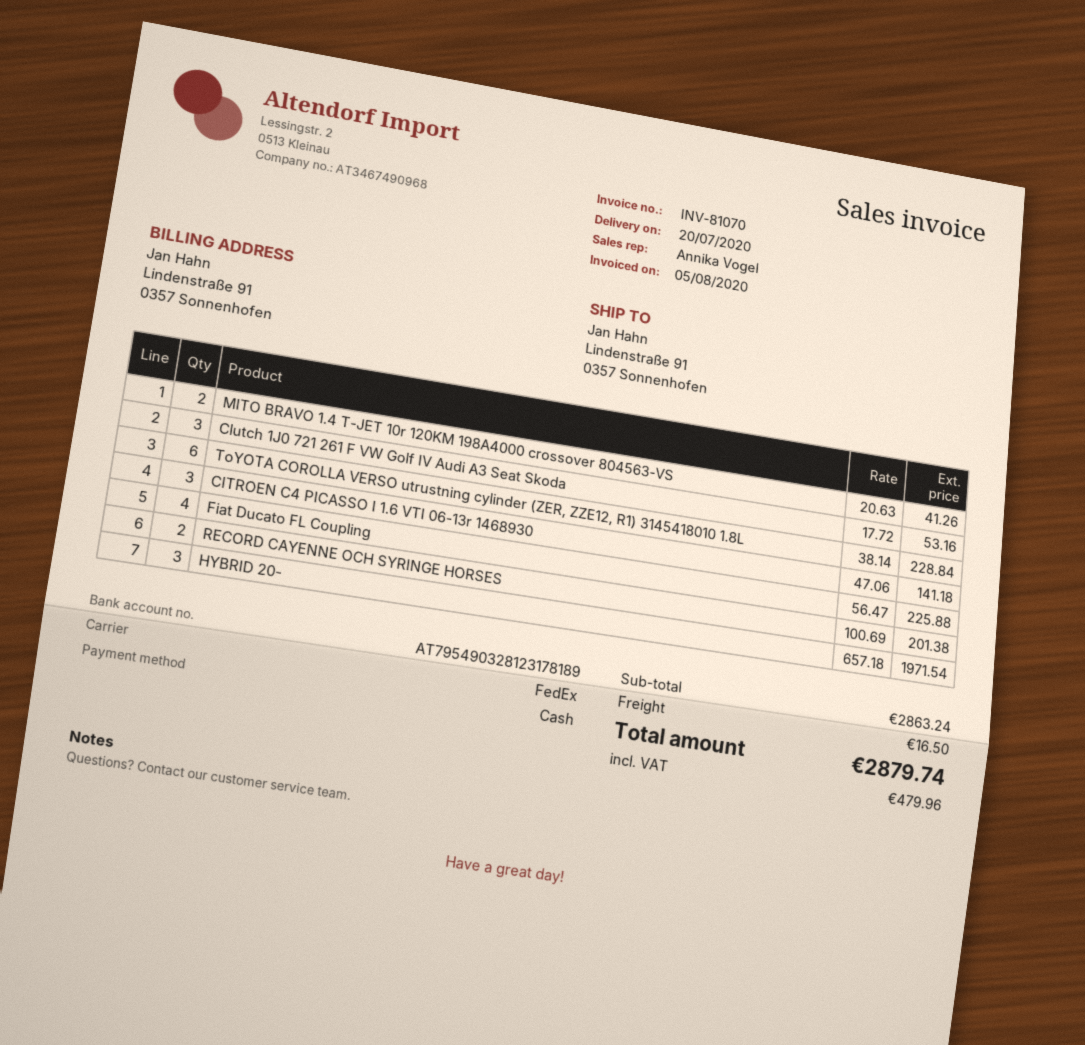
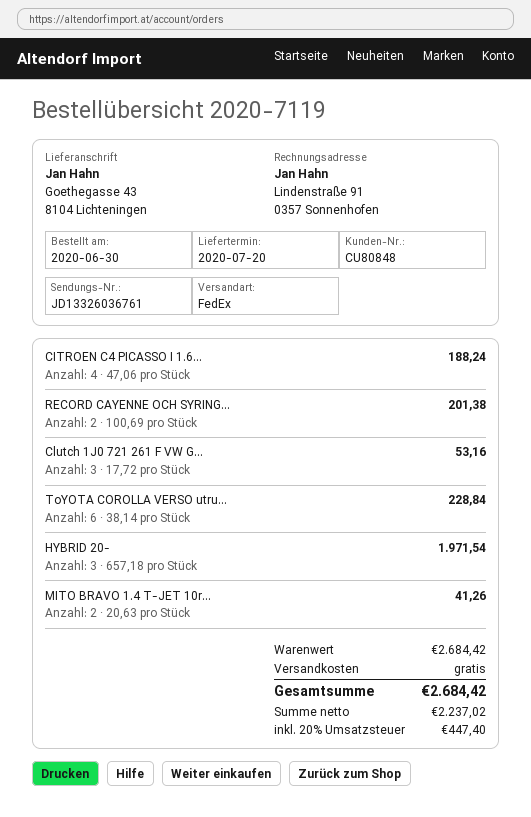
ship to: Lindenstraße 91, 0357 Sonnenhofen -> Goethegasse 43, 8104 Lichteningen
CITROEN C4 PICASSO I 1.6 VTI 06-13r 1468930: 3 x 47.06 = 141.18 -> 4 x 47.06 = 188.24
Fiat Ducato FL Coupling: 4 x 56.47 = 225.88 -> none
subtotal: 2863.24 -> 2684.42
shipping: 16.50 -> 0.00
tax: 479.96 -> 447.40
total: 2879.74 -> 2684.42

